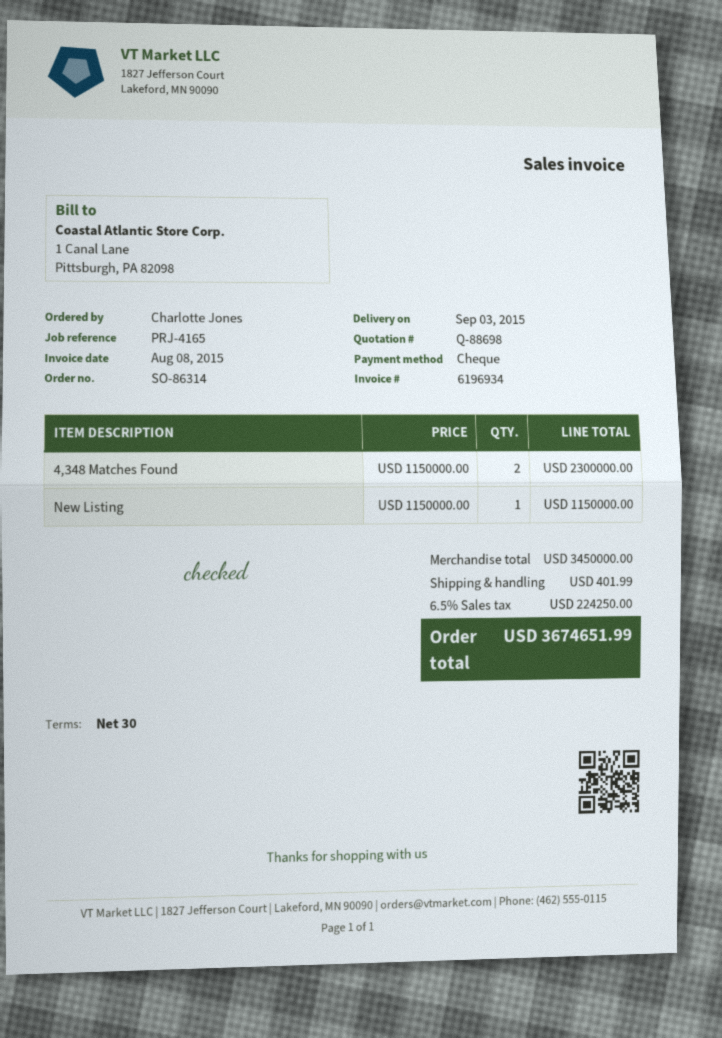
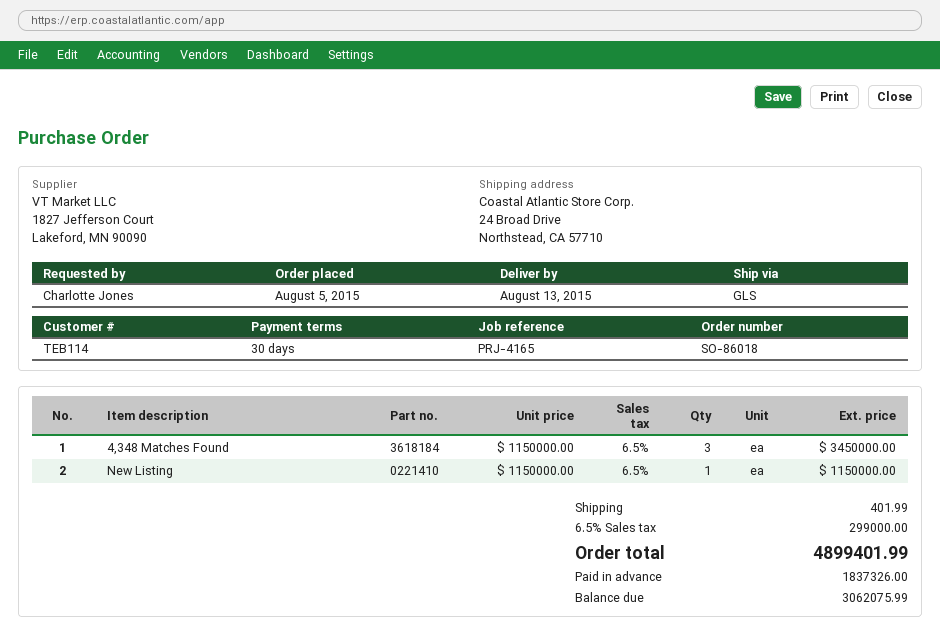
order number: SO-86314 -> SO-86018
delivery date: 2015-09-03 -> 2015-08-13
4,348 Matches Found: 2 x 1150000.00 = 2300000.00 -> 3 x 1150000.00 = 3450000.00
tax: 6.5% = 224250.00 -> 6.5% = 299000.00
total: 3674651.99 -> 4899401.99

